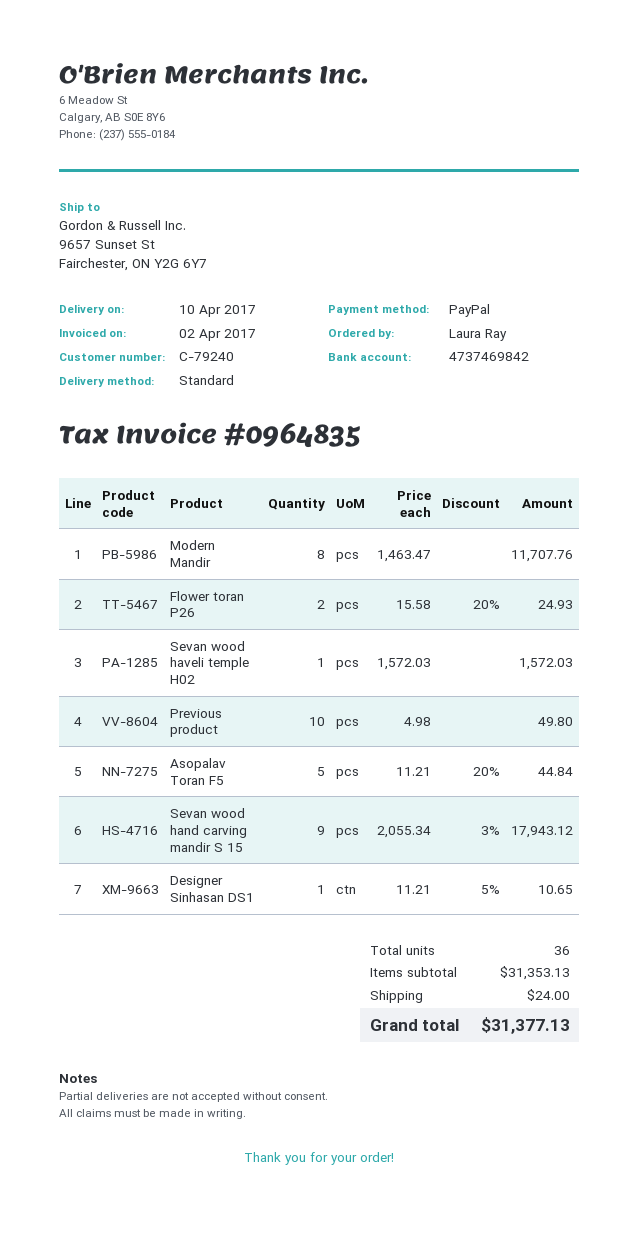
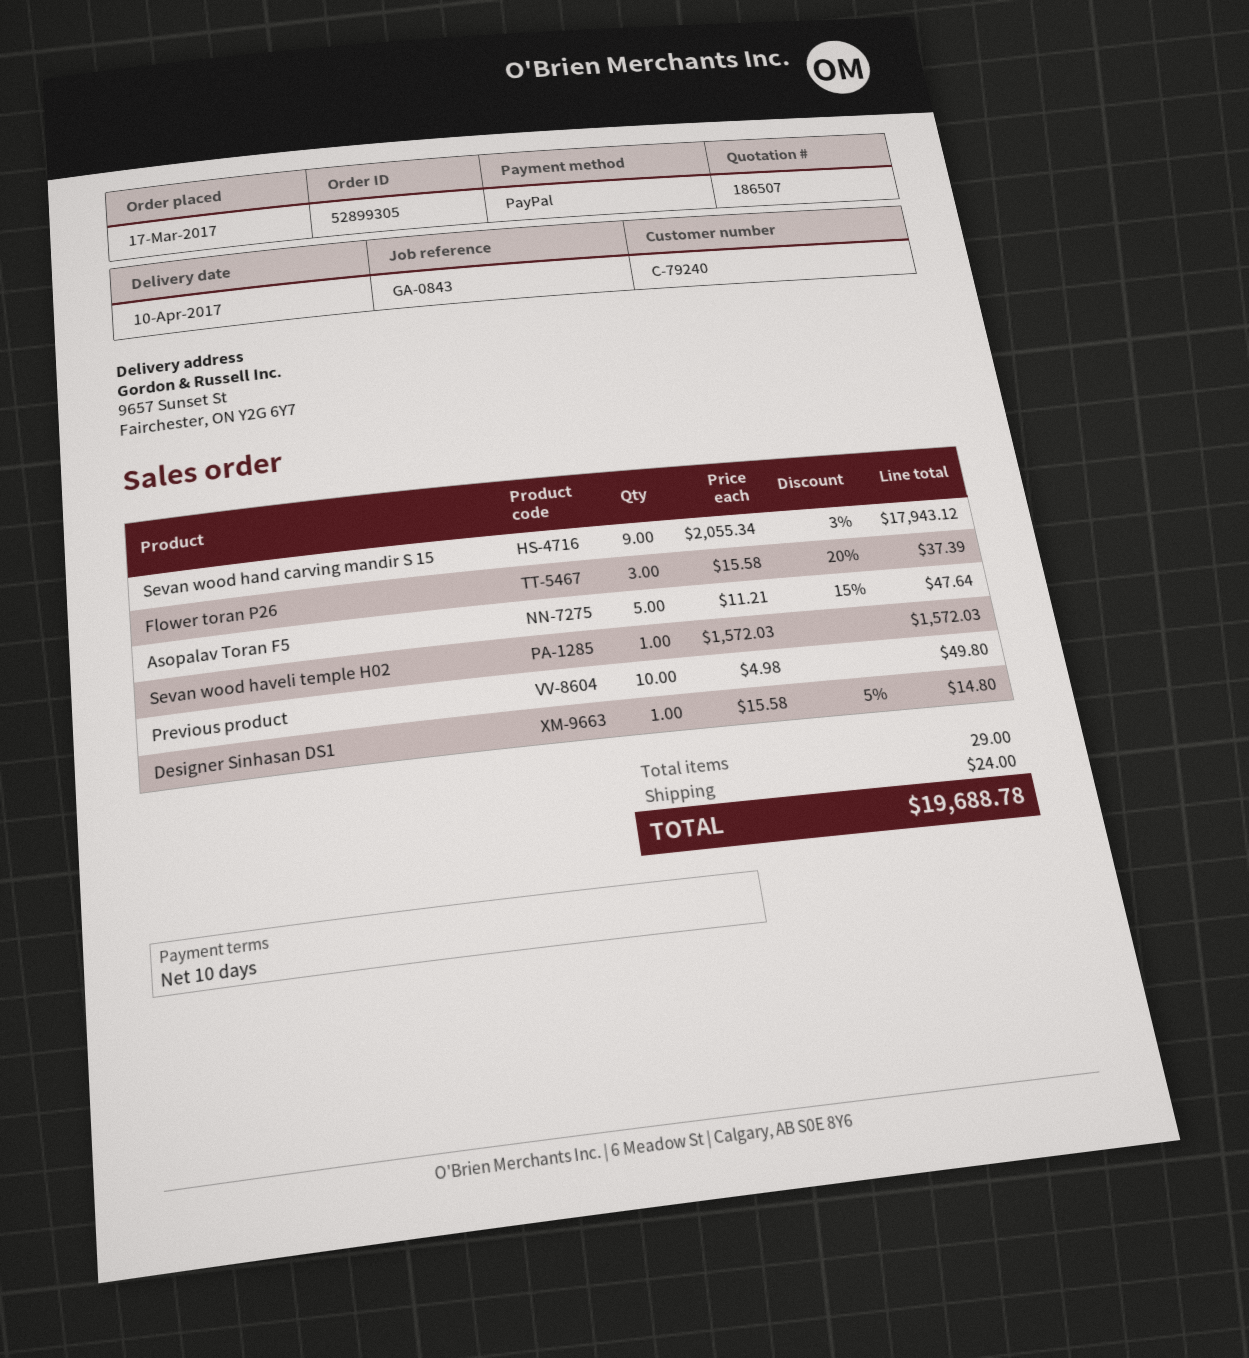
Modern Mandir: 8 x 1463.47 = 11707.76 -> none
Flower toran P26: 2 x 15.58 - 20% = 24.93 -> 3 x 15.58 - 20% = 37.39
Asopalav Toran F5: 5 x 11.21 - 20% = 44.84 -> 5 x 11.21 - 15% = 47.64
Designer Sinhasan DS1: 1 x 11.21 - 5% = 10.65 -> 1 x 15.58 - 5% = 14.80
total quantity: 36 -> 29
total: 31377.13 -> 19688.78

